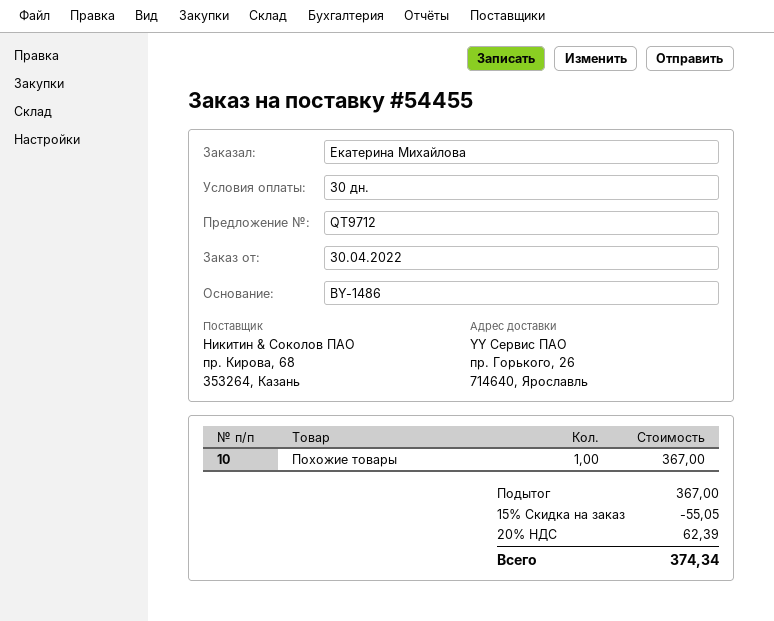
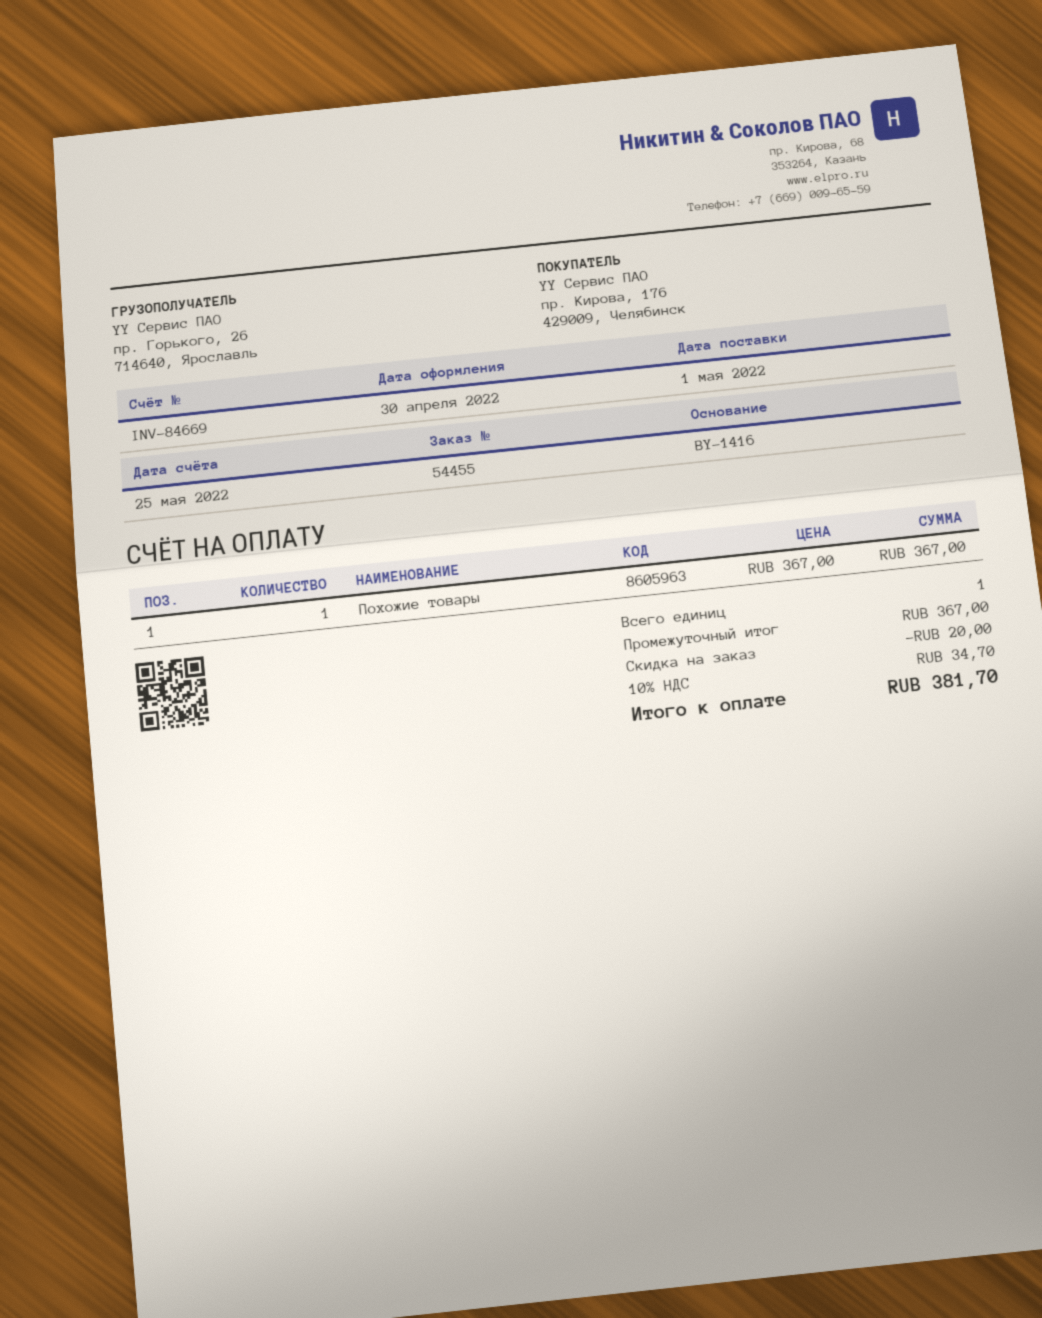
reference: BY-1486 -> BY-1416
discount: 55.05 -> 20.00
tax: 20% = 62.39 -> 10% = 34.70
total: 374.34 -> 381.70

